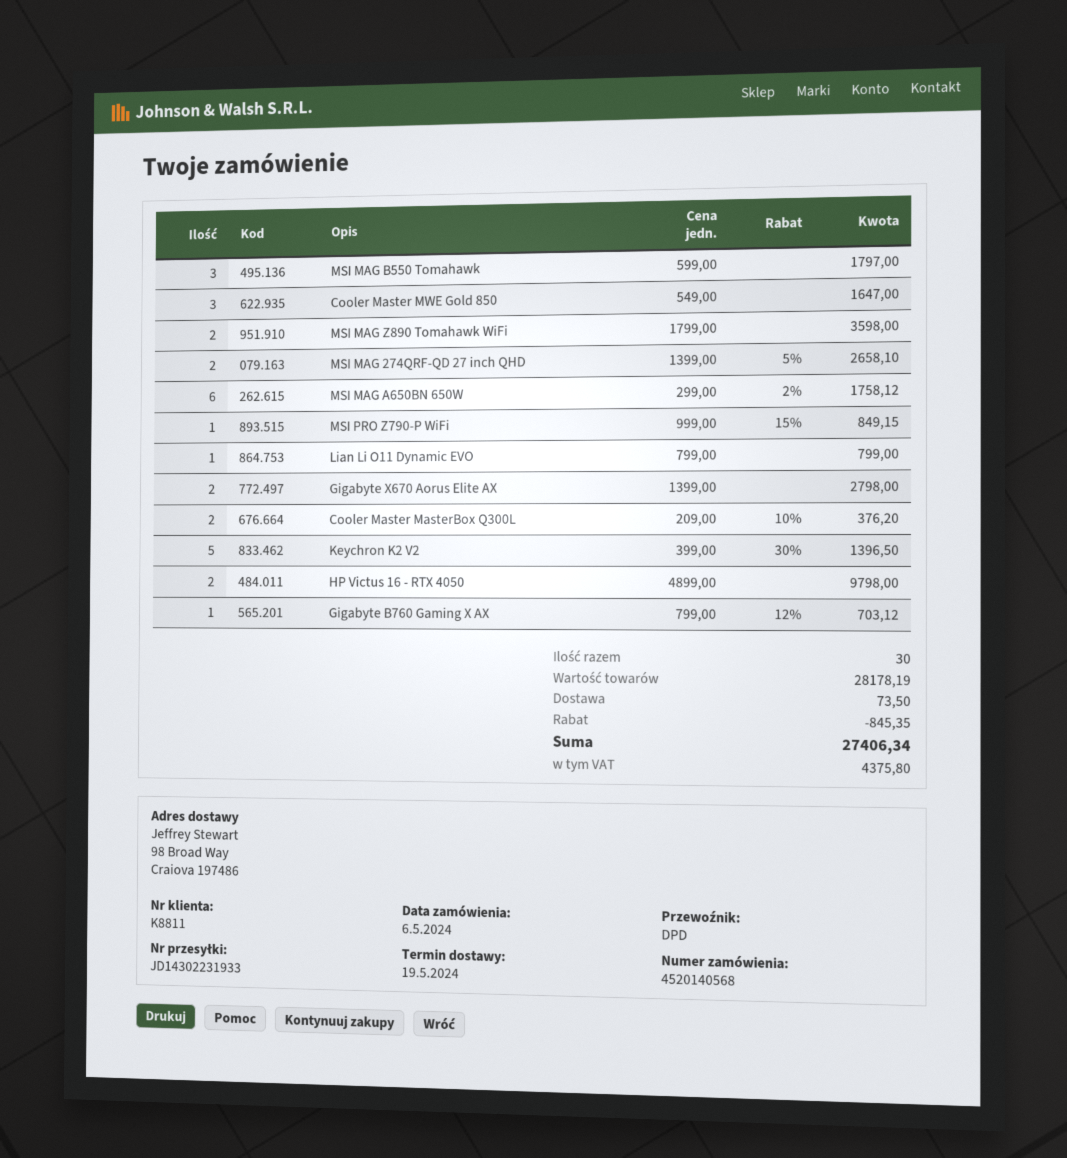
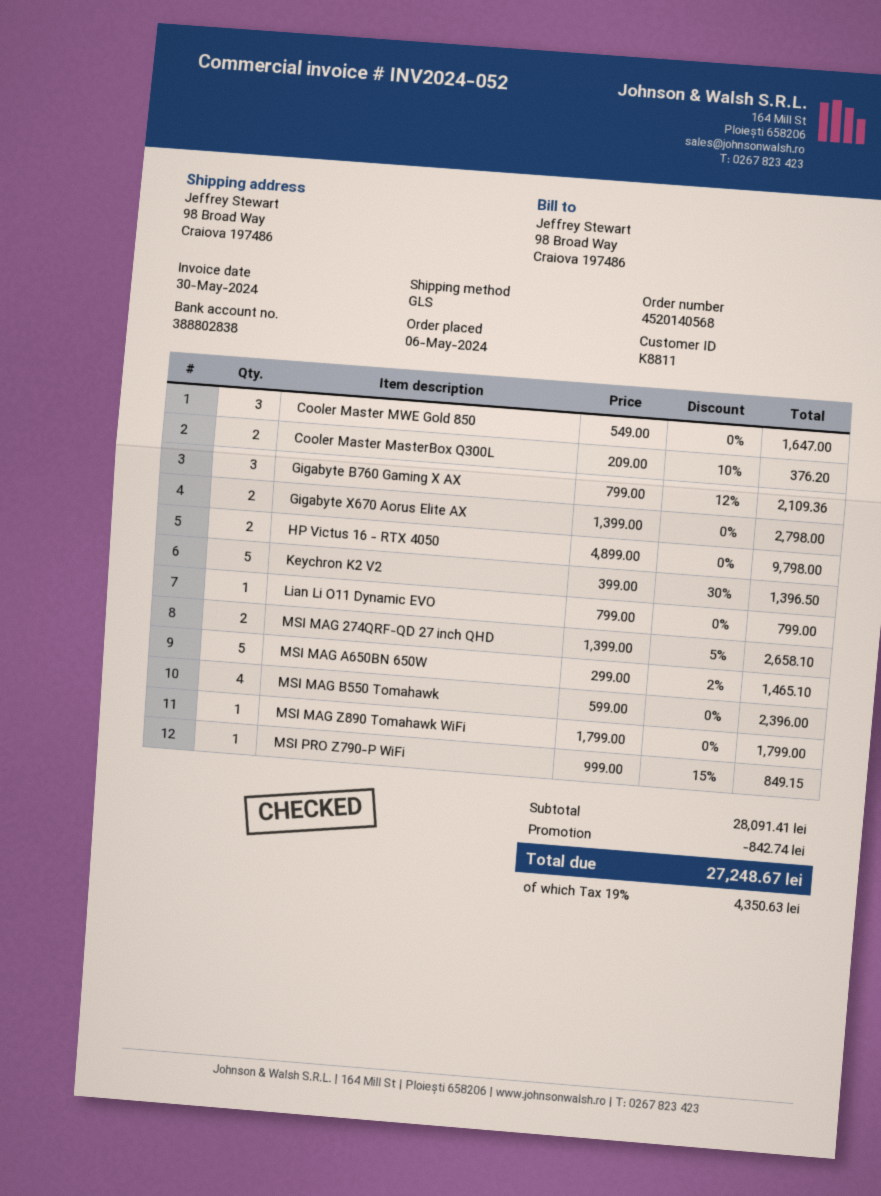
shipping method: DPD -> GLS
MSI MAG B550 Tomahawk: 3 x 599.00 = 1797.00 -> 4 x 599.00 = 2396.00
MSI MAG Z890 Tomahawk WiFi: 2 x 1799.00 = 3598.00 -> 1 x 1799.00 = 1799.00
MSI MAG A650BN 650W: 6 x 299.00 - 2% = 1758.12 -> 5 x 299.00 - 2% = 1465.10
Gigabyte B760 Gaming X AX: 1 x 799.00 - 12% = 703.12 -> 3 x 799.00 - 12% = 2109.36
subtotal: 28178.19 -> 28091.41
discount: 845.35 -> 842.74
shipping: 73.50 -> none
tax: 4375.80 -> 4350.63
total: 27406.34 -> 27248.67

